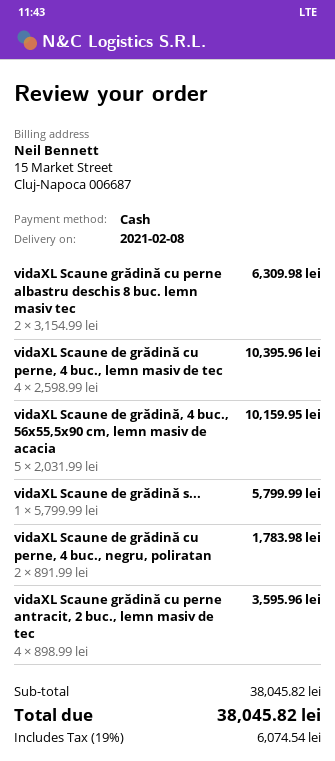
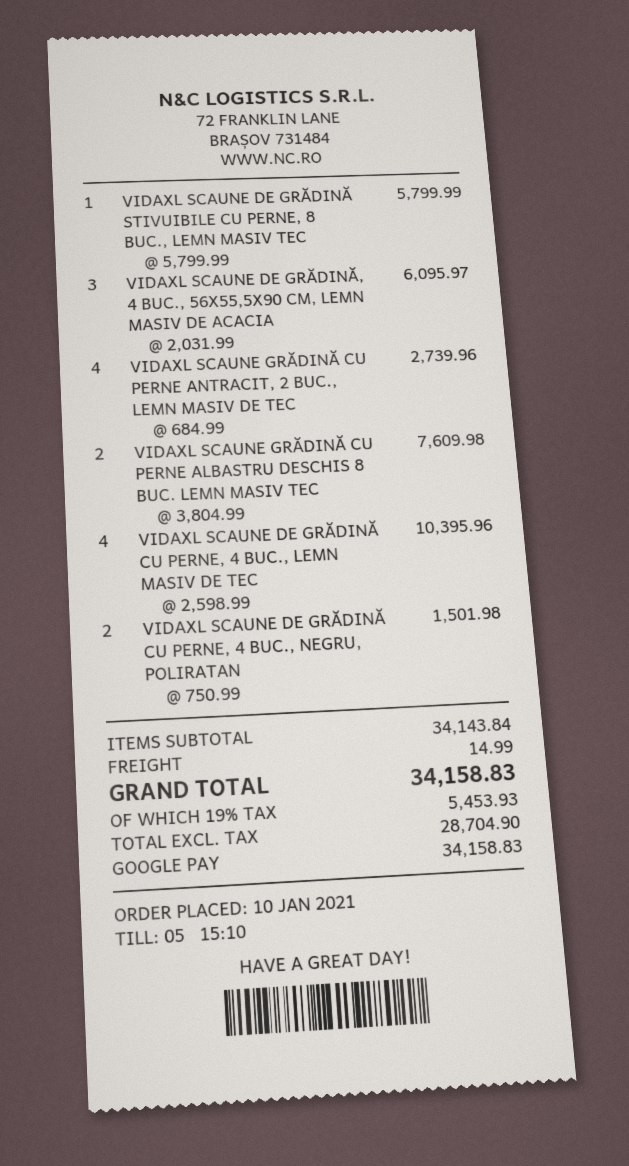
payment method: cash -> Google Pay
vidaXL Scaune grădină cu perne albastru deschis 8 buc. lemn masiv tec: 2 x 3154.99 = 6309.98 -> 2 x 3804.99 = 7609.98
vidaXL Scaune de grădină, 4 buc., 56x55,5x90 cm, lemn masiv de acacia: 5 x 2031.99 = 10159.95 -> 3 x 2031.99 = 6095.97
vidaXL Scaune de grădină cu perne, 4 buc., negru, poliratan: 2 x 891.99 = 1783.98 -> 2 x 750.99 = 1501.98
vidaXL Scaune grădină cu perne antracit, 2 buc., lemn masiv de tec: 4 x 898.99 = 3595.96 -> 4 x 684.99 = 2739.96
subtotal: 38045.82 -> 34143.84
shipping: none -> 14.99
tax: 19% = 6074.54 -> 19% = 5453.93
total: 38045.82 -> 34158.83

